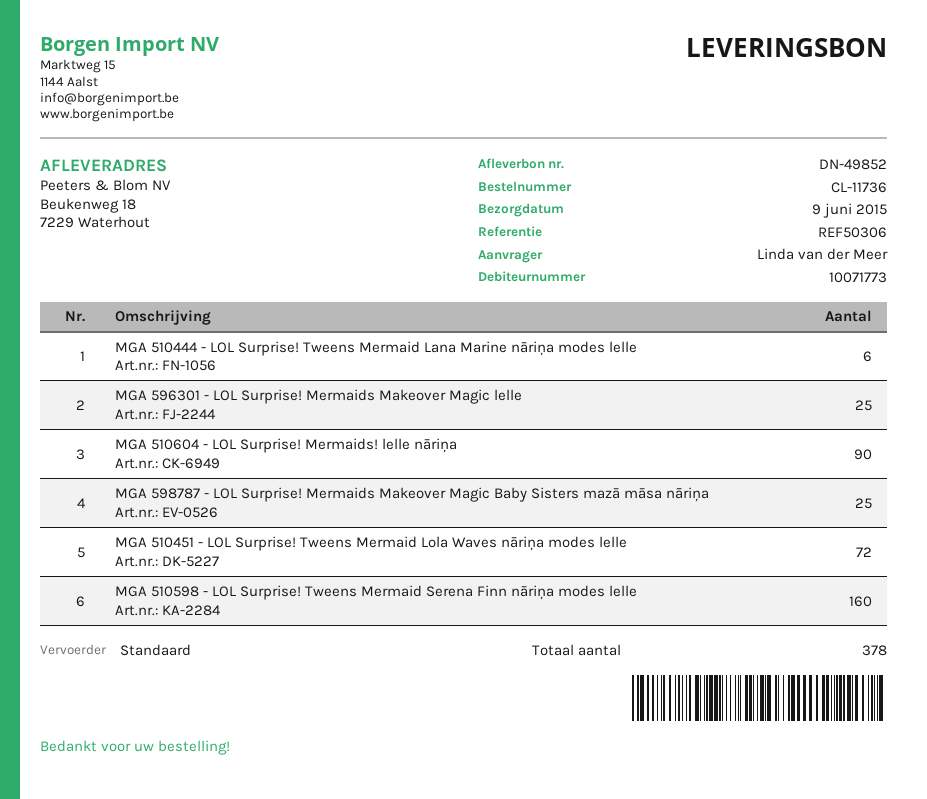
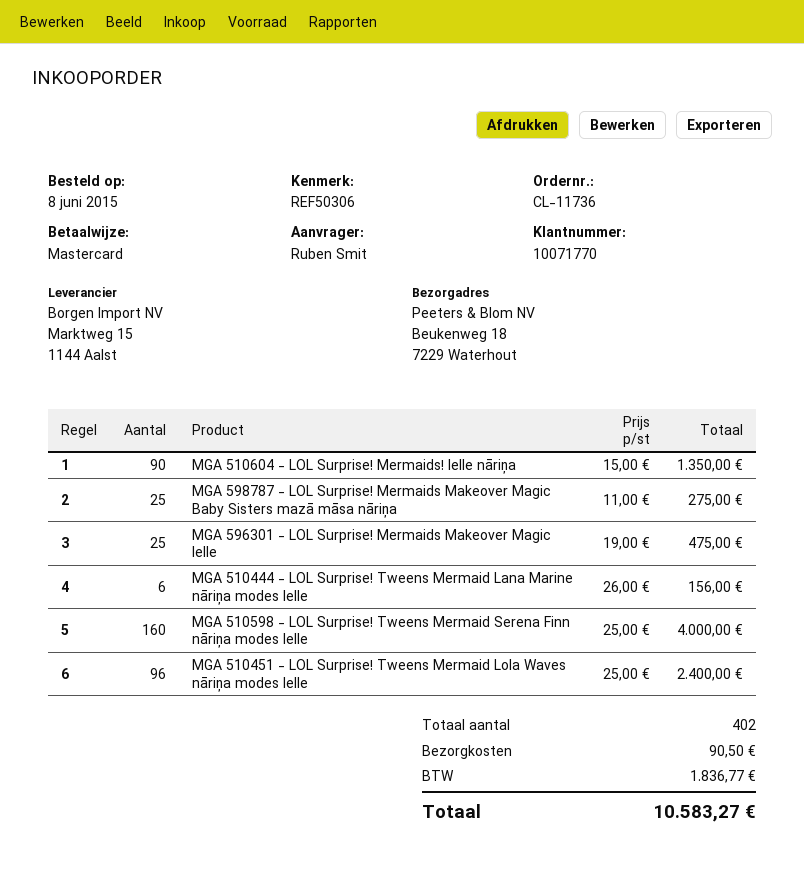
customer number: 10071773 -> 10071770
ordered by: Linda van der Meer -> Ruben Smit
MGA 510451 - LOL Surprise! Tweens Mermaid Lola Waves nāriņa modes lelle: 72 -> 96
total quantity: 378 -> 402

